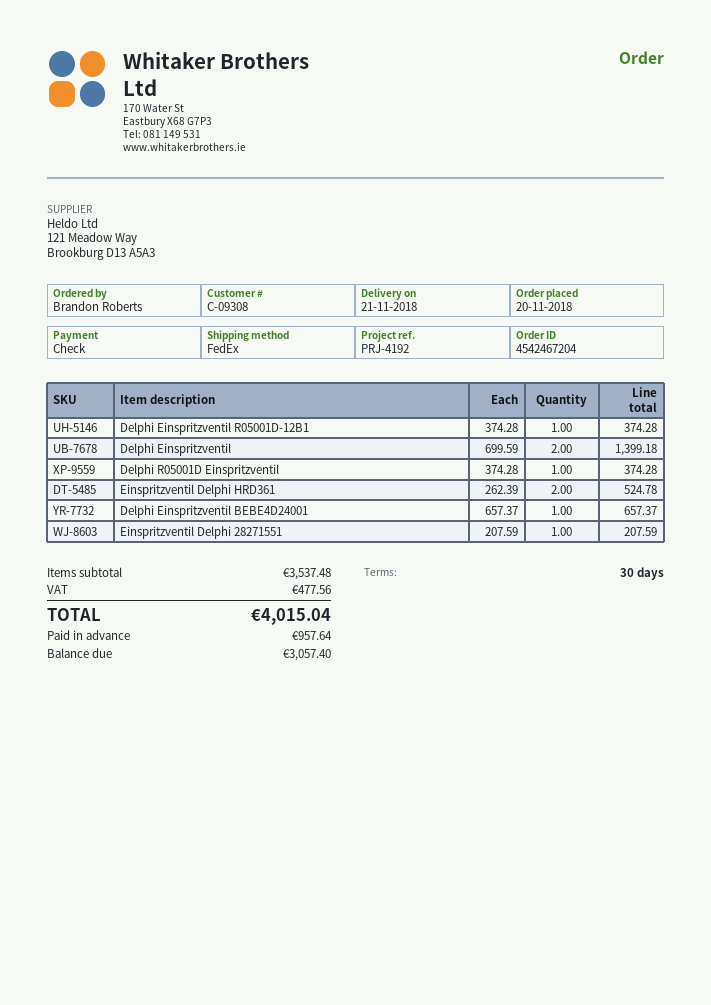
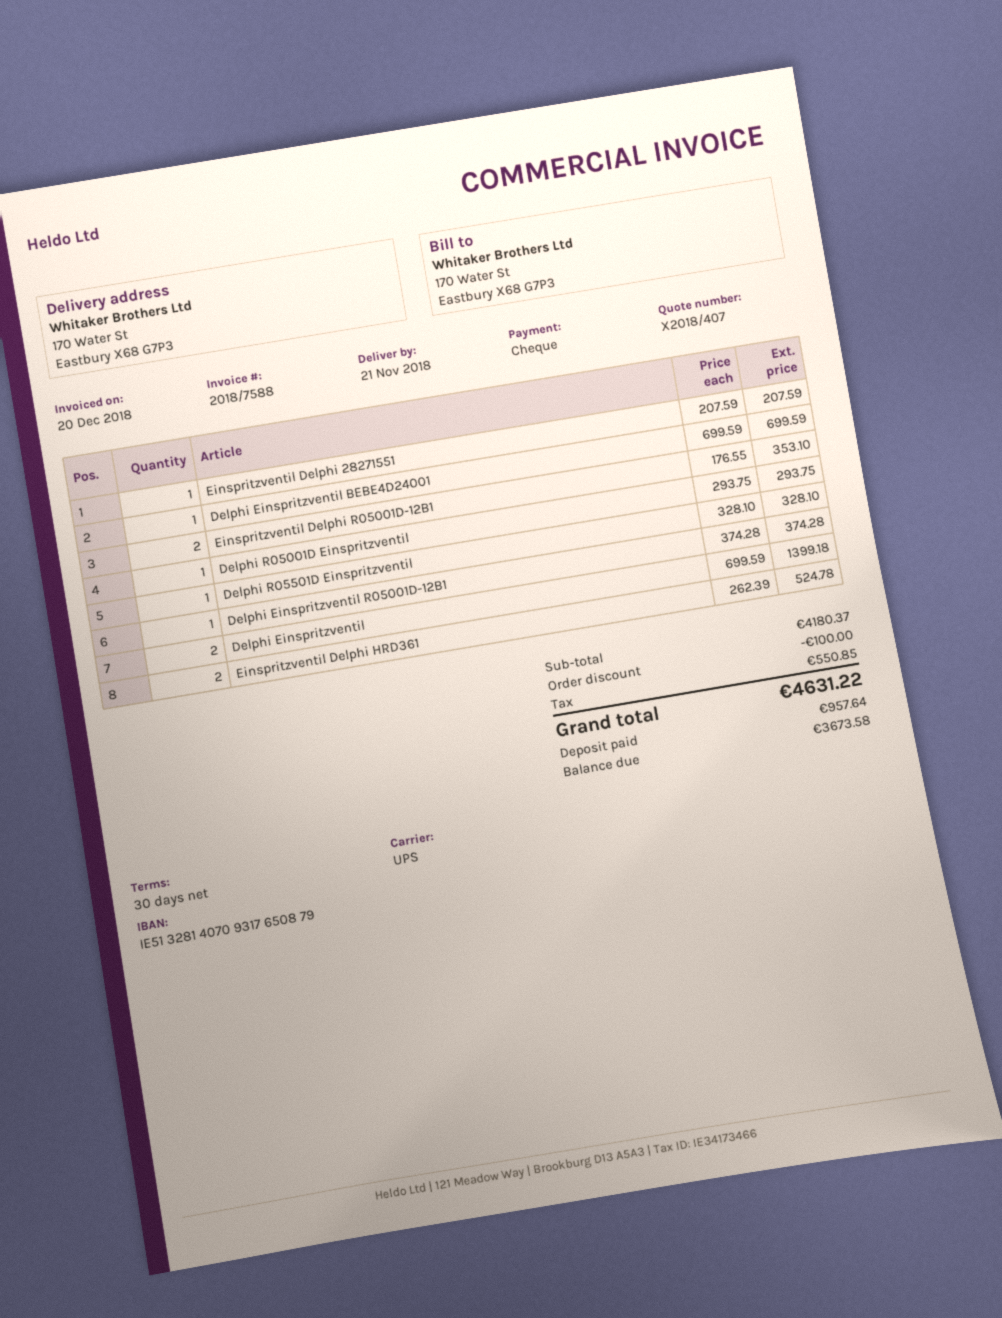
shipping method: FedEx -> UPS
Delphi R05001D Einspritzventil: 1 x 374.28 = 374.28 -> 1 x 293.75 = 293.75
Delphi Einspritzventil BEBE4D24001: 1 x 657.37 = 657.37 -> 1 x 699.59 = 699.59
Einspritzventil Delphi R05001D-12B1: none -> 2 x 176.55 = 353.10
Delphi R05501D Einspritzventil: none -> 1 x 328.10 = 328.10
subtotal: 3537.48 -> 4180.37
discount: none -> 100.00
tax: 477.56 -> 550.85
total: 4015.04 -> 4631.22
balance: 3057.40 -> 3673.58

